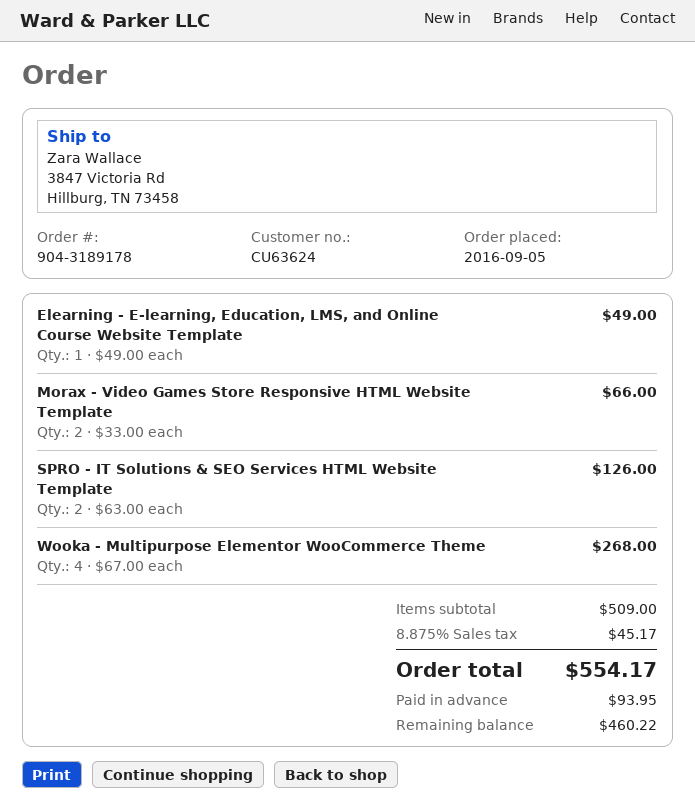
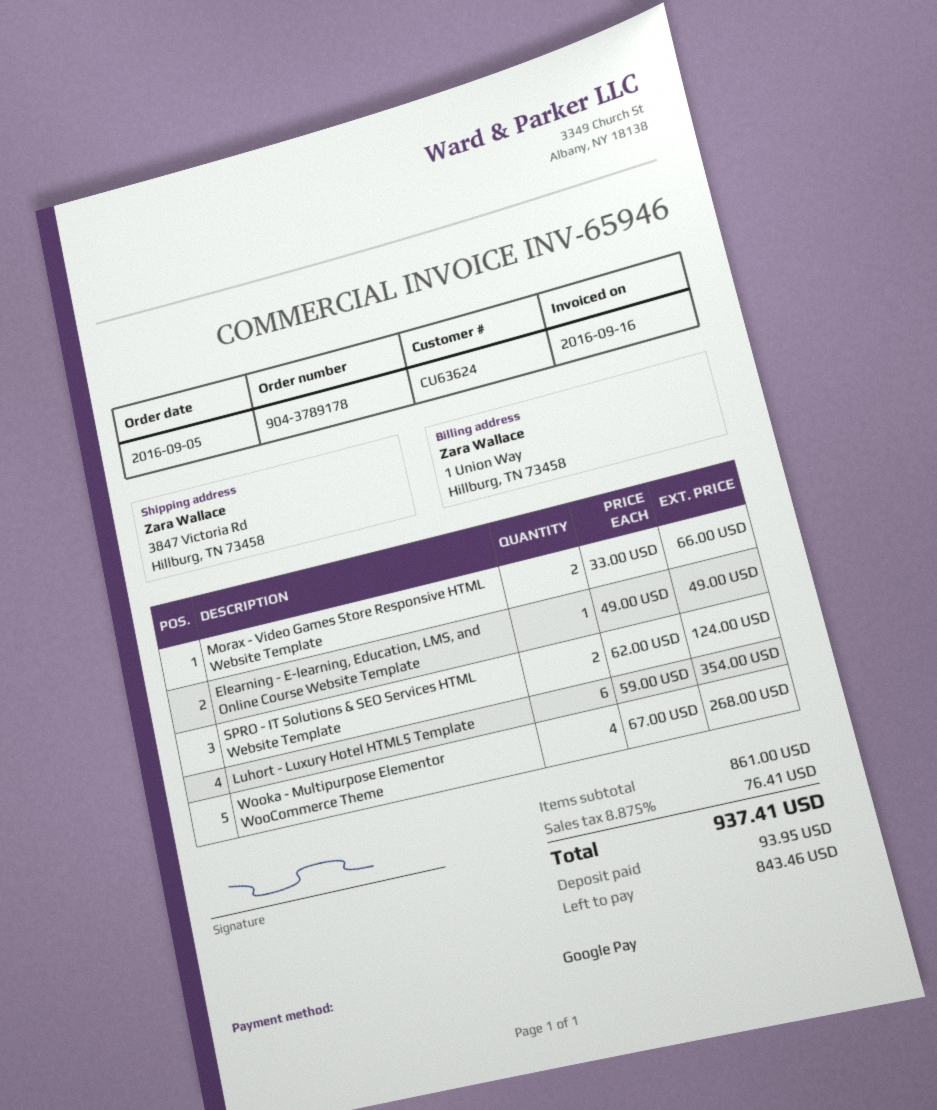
order number: 904-3189178 -> 904-3789178
SPRO - IT Solutions & SEO Services HTML Website Template: 2 x 63.00 = 126.00 -> 2 x 62.00 = 124.00
Luhort - Luxury Hotel HTML5 Template: none -> 6 x 59.00 = 354.00
subtotal: 509.00 -> 861.00
tax: 8.875% = 45.17 -> 8.875% = 76.41
total: 554.17 -> 937.41
balance: 460.22 -> 843.46

